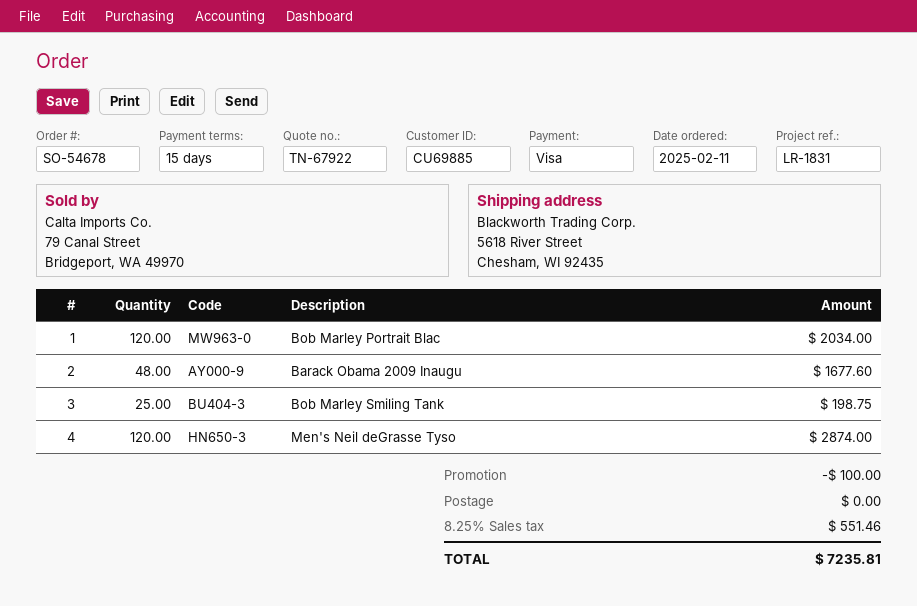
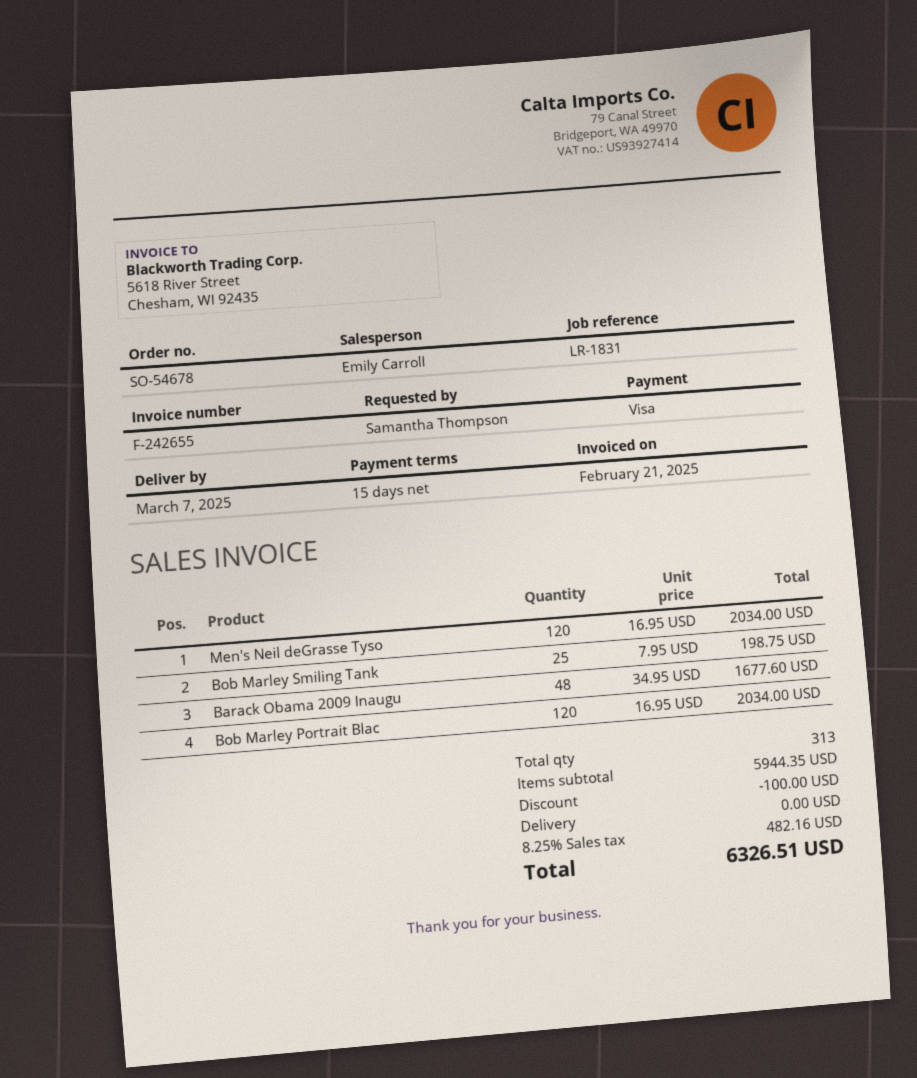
Men's Neil deGrasse Tyso: 120 for 2874.00 -> 120 for 2034.00
tax: 8.25% = 551.46 -> 8.25% = 482.16
total: 7235.81 -> 6326.51

